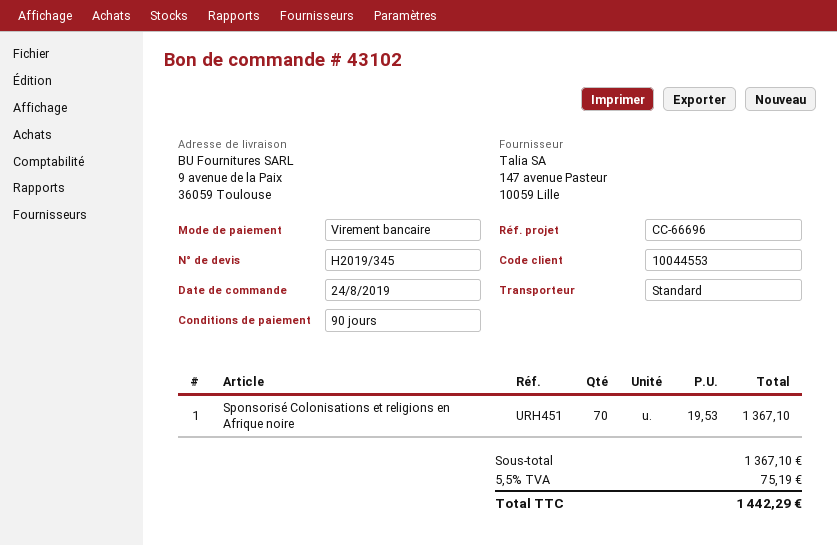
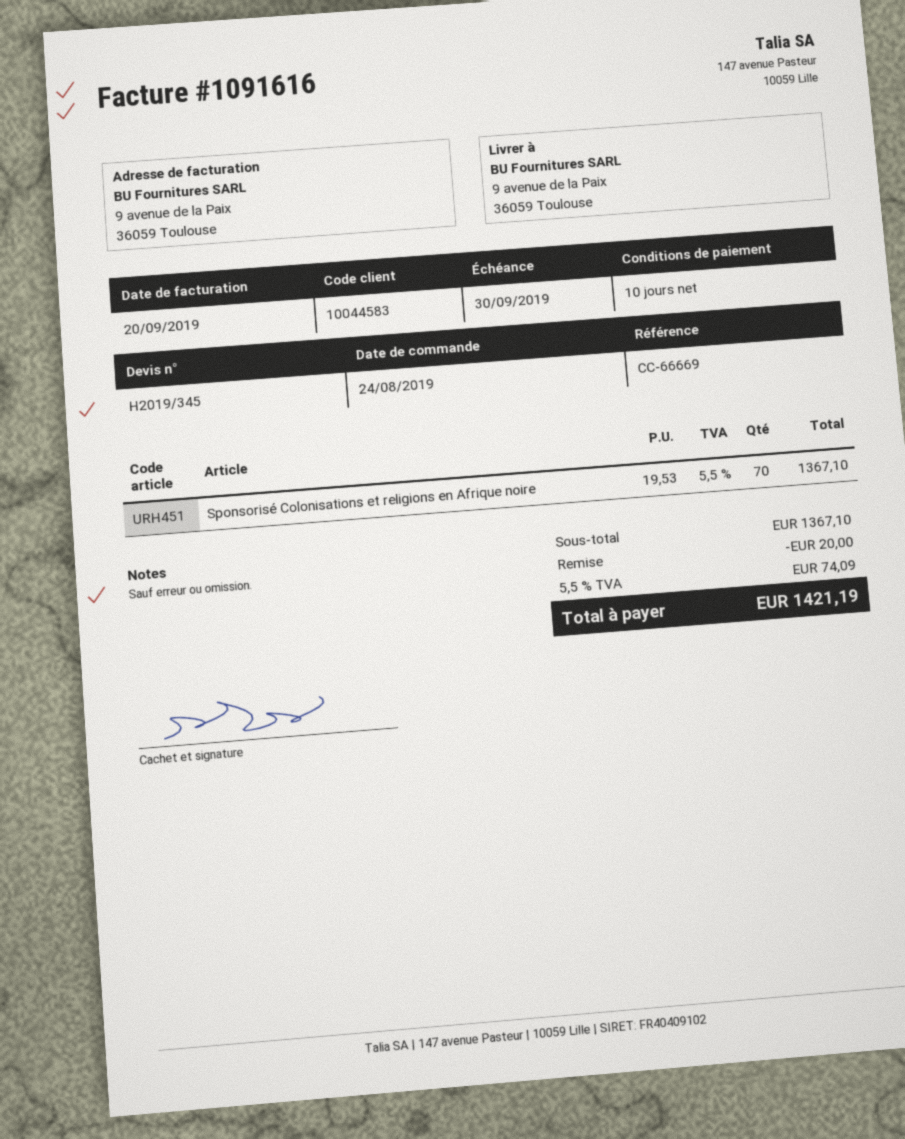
payment terms: 90 days -> 10 days
customer number: 10044553 -> 10044583
reference: CC-66696 -> CC-66669
discount: none -> 20.00
tax: 5.5% = 75.19 -> 5.5% = 74.09
total: 1442.29 -> 1421.19

